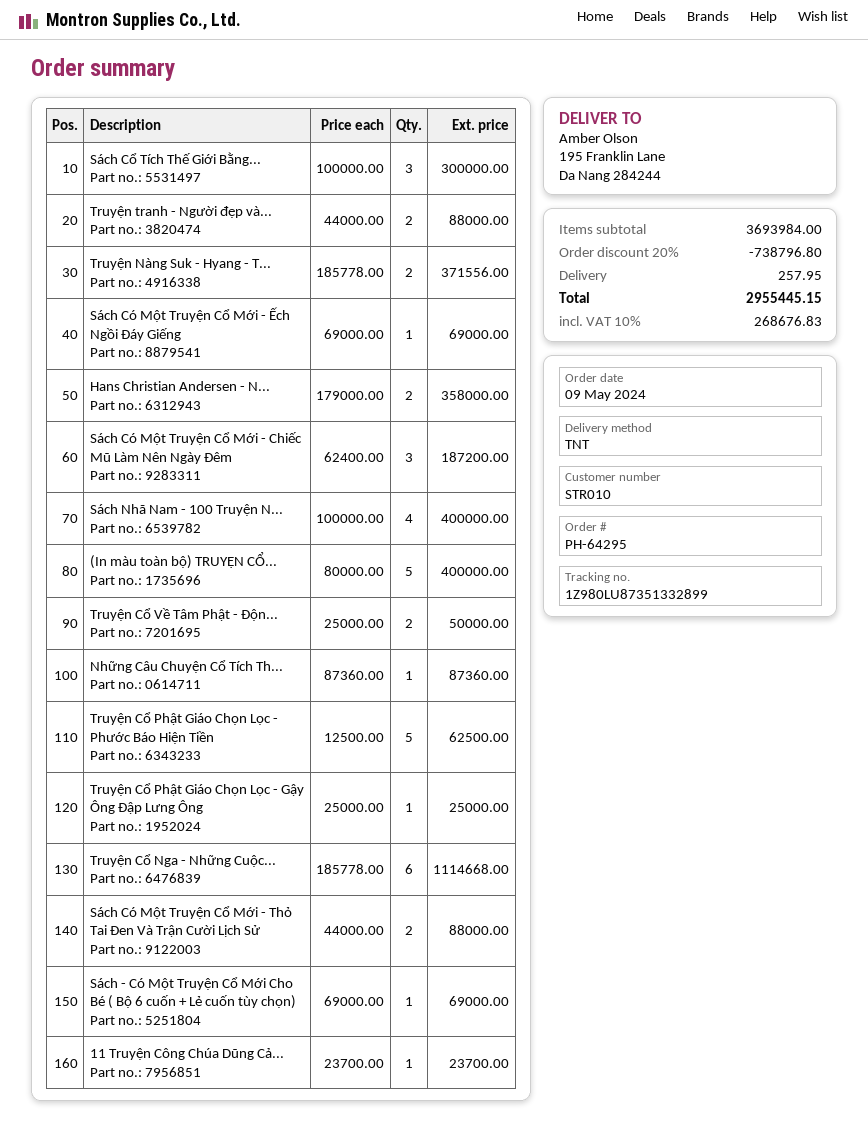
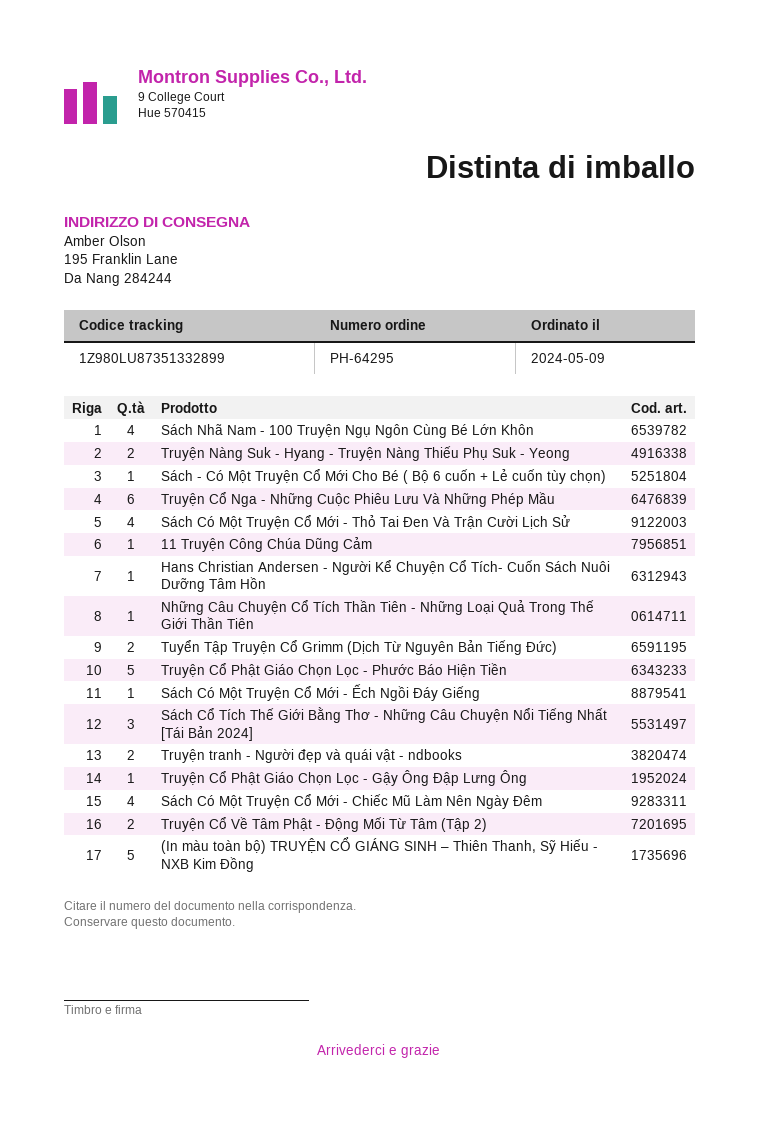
Hans Christian Andersen - N...: 2 -> 1
Sách Có Một Truyện Cổ Mới - Chiếc Mũ Làm Nên Ngày Đêm: 3 -> 4
Sách Có Một Truyện Cổ Mới - Thỏ Tai Đen Và Trận Cười Lịch Sử: 2 -> 4
Tuyển Tập Truyện Cổ Grimm (Dịch Từ Nguyên Bản Tiếng Đức): none -> 2

